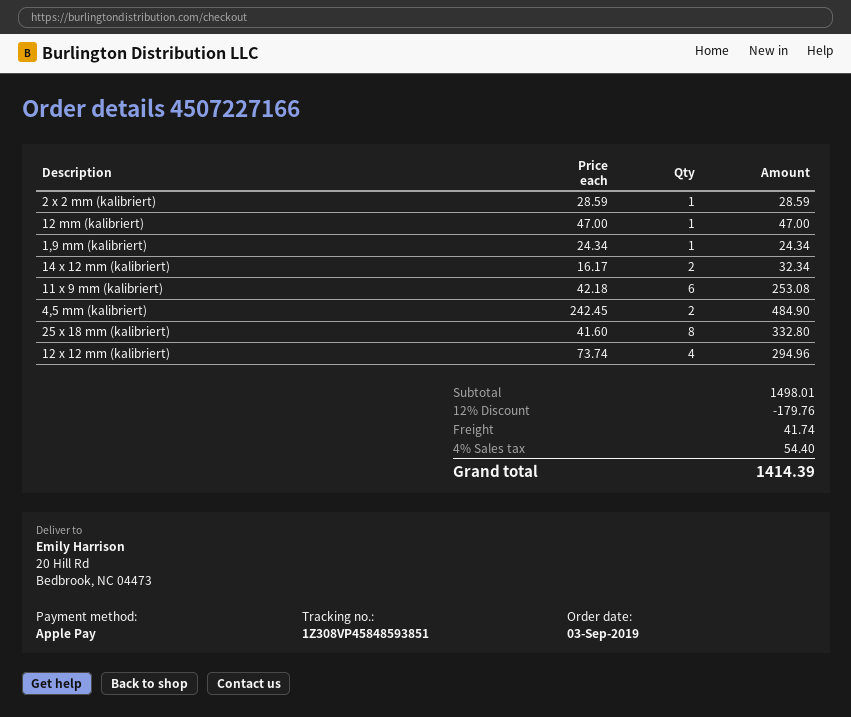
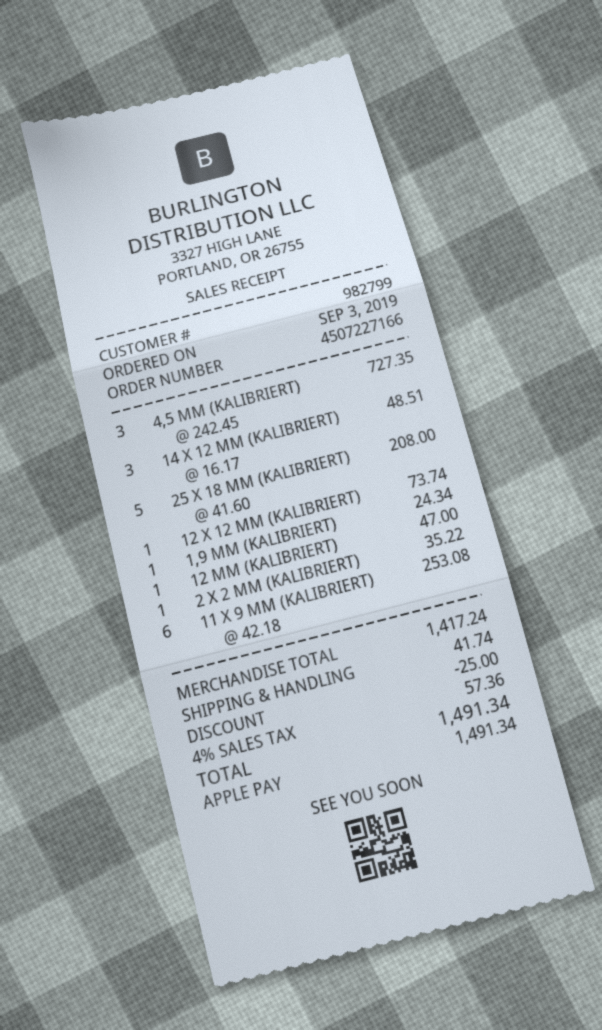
2 x 2 mm (kalibriert): 1 x 28.59 = 28.59 -> 1 x 35.22 = 35.22
14 x 12 mm (kalibriert): 2 x 16.17 = 32.34 -> 3 x 16.17 = 48.51
4,5 mm (kalibriert): 2 x 242.45 = 484.90 -> 3 x 242.45 = 727.35
25 x 18 mm (kalibriert): 8 x 41.60 = 332.80 -> 5 x 41.60 = 208.00
12 x 12 mm (kalibriert): 4 x 73.74 = 294.96 -> 1 x 73.74 = 73.74
subtotal: 1498.01 -> 1417.24
discount: 179.76 -> 25.00
tax: 4% = 54.40 -> 4% = 57.36
total: 1414.39 -> 1491.34

